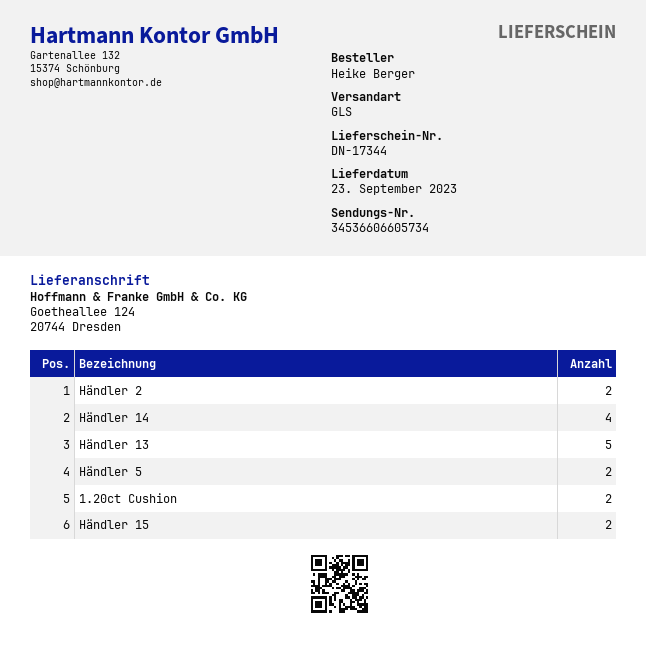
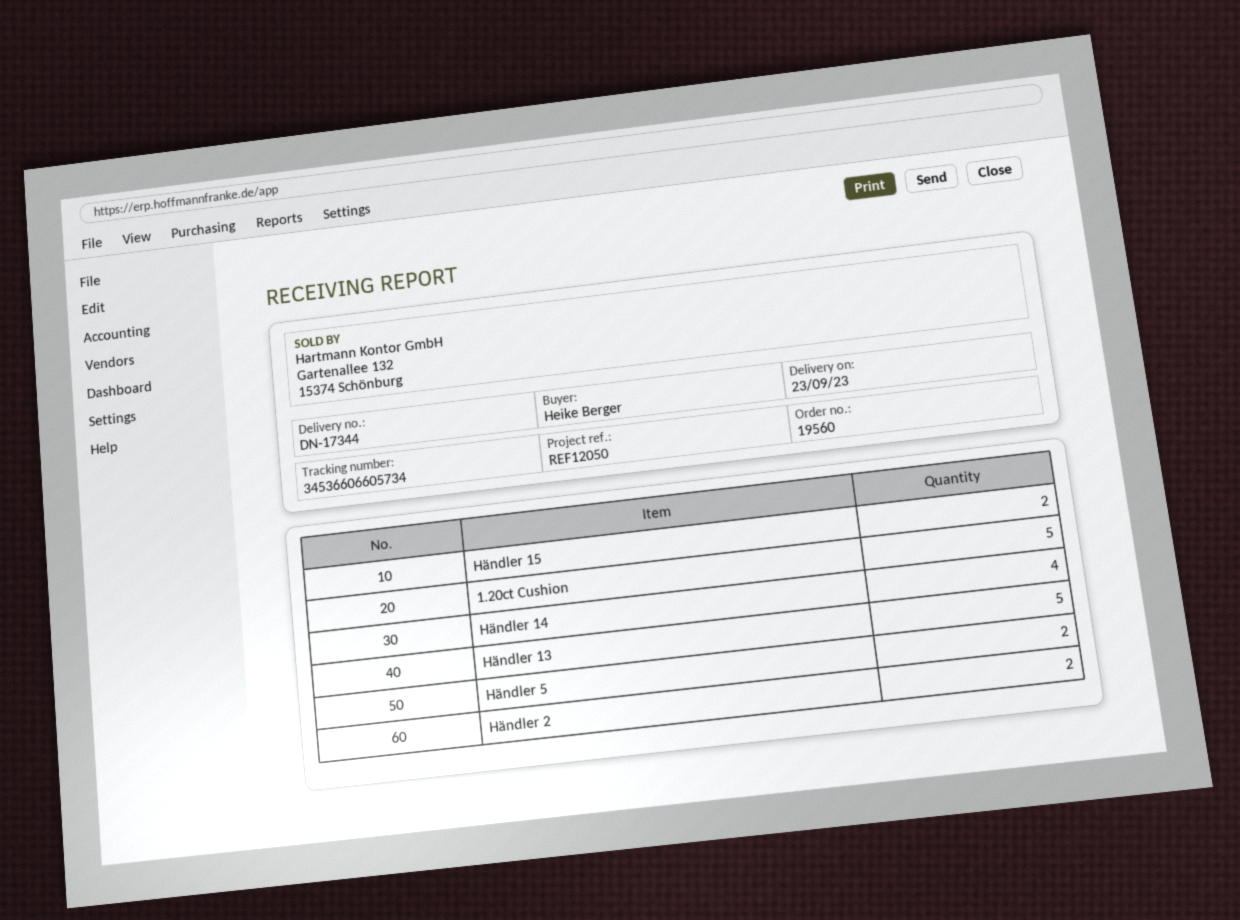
1.20ct Cushion: 2 -> 5

